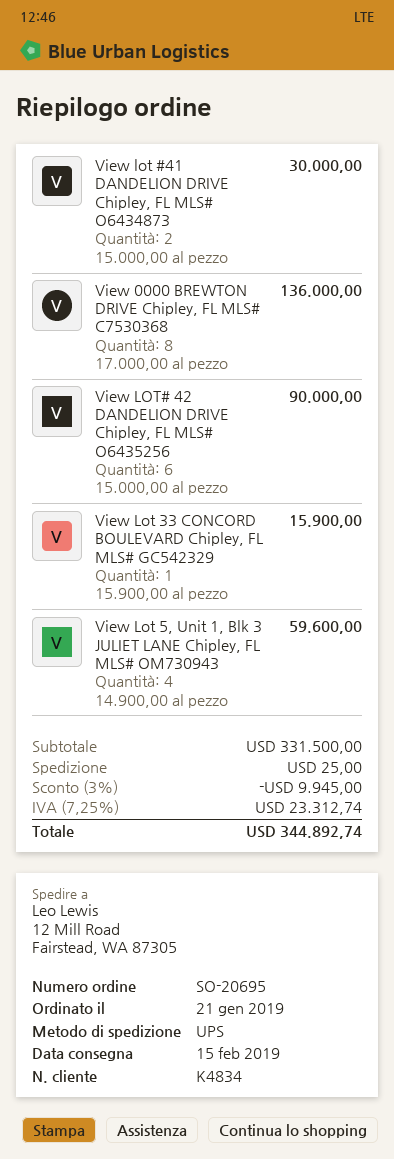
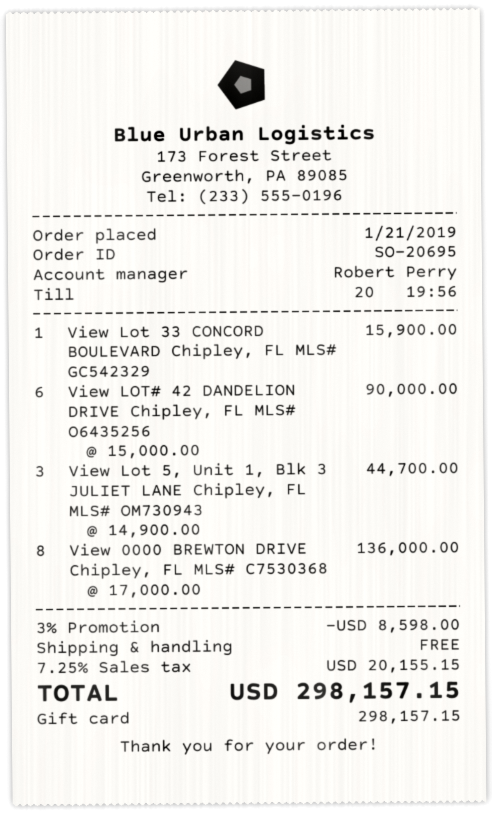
View lot #41 DANDELION DRIVE Chipley, FL MLS# O6434873: 2 x 15000.00 = 30000.00 -> none
View Lot 5, Unit 1, Blk 3 JULIET LANE Chipley, FL MLS# OM730943: 4 x 14900.00 = 59600.00 -> 3 x 14900.00 = 44700.00
discount: 3% = 9945.00 -> 3% = 8598.00
shipping: 25.00 -> 0.00
tax: 7.25% = 23312.74 -> 7.25% = 20155.15
total: 344892.74 -> 298157.15

